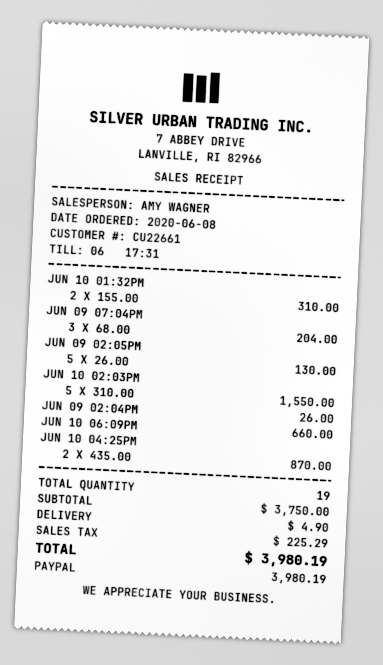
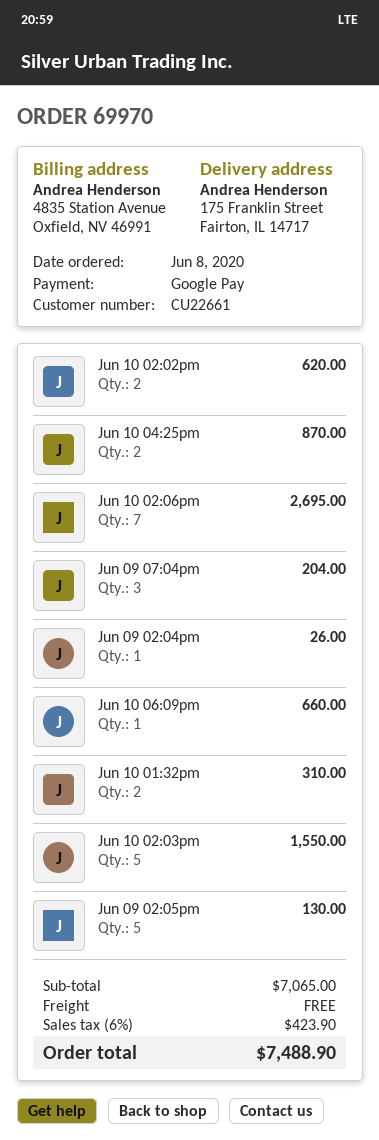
payment method: PayPal -> Google Pay
Jun 10 02:02pm: none -> 2 for 620.00
Jun 10 02:06pm: none -> 7 for 2695.00
subtotal: 3750.00 -> 7065.00
shipping: 4.90 -> 0.00
tax: 225.29 -> 423.90
total: 3980.19 -> 7488.90

